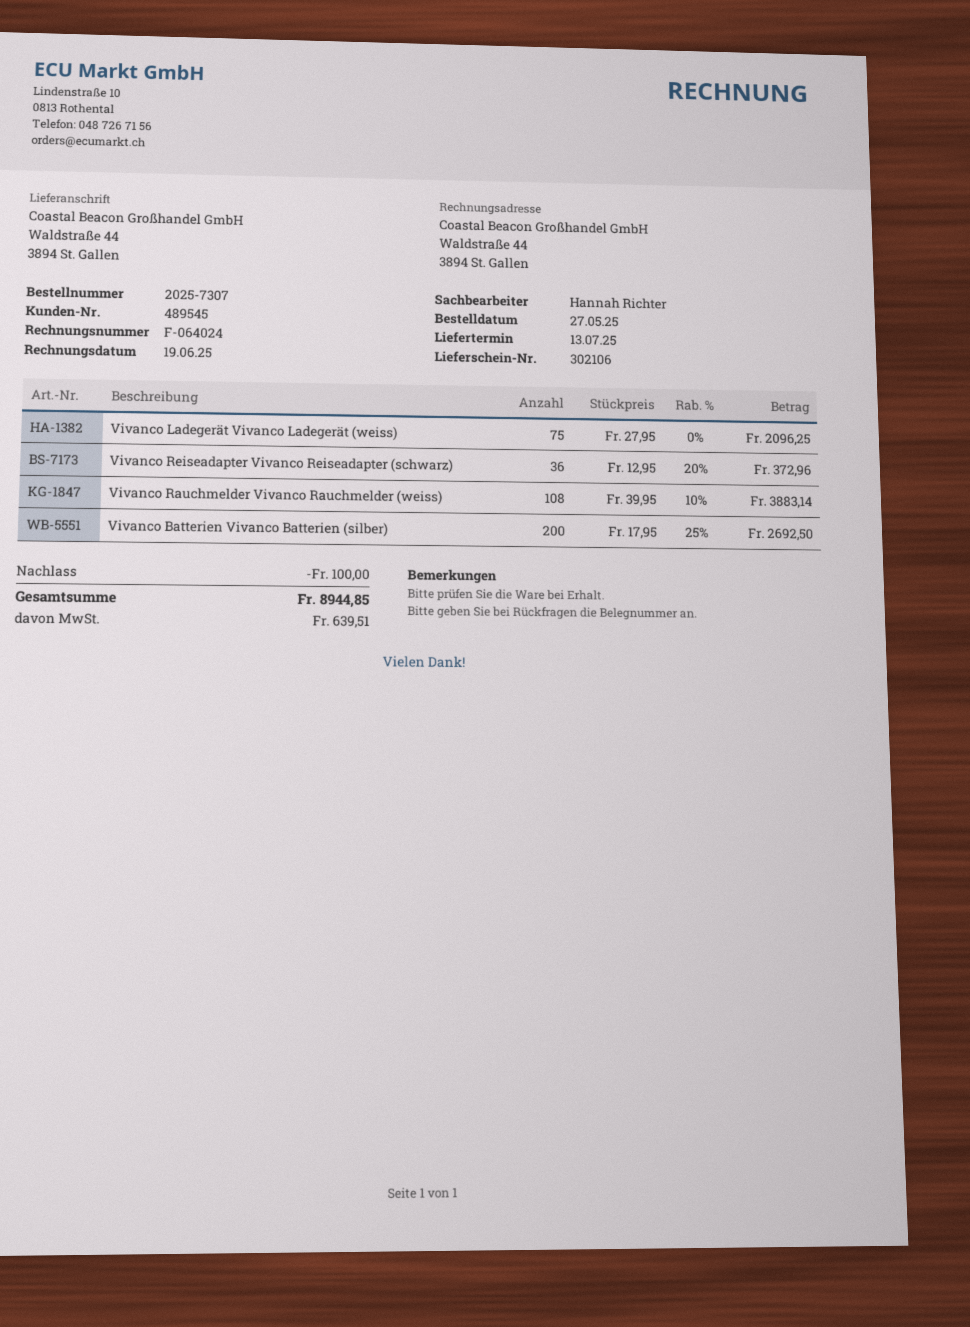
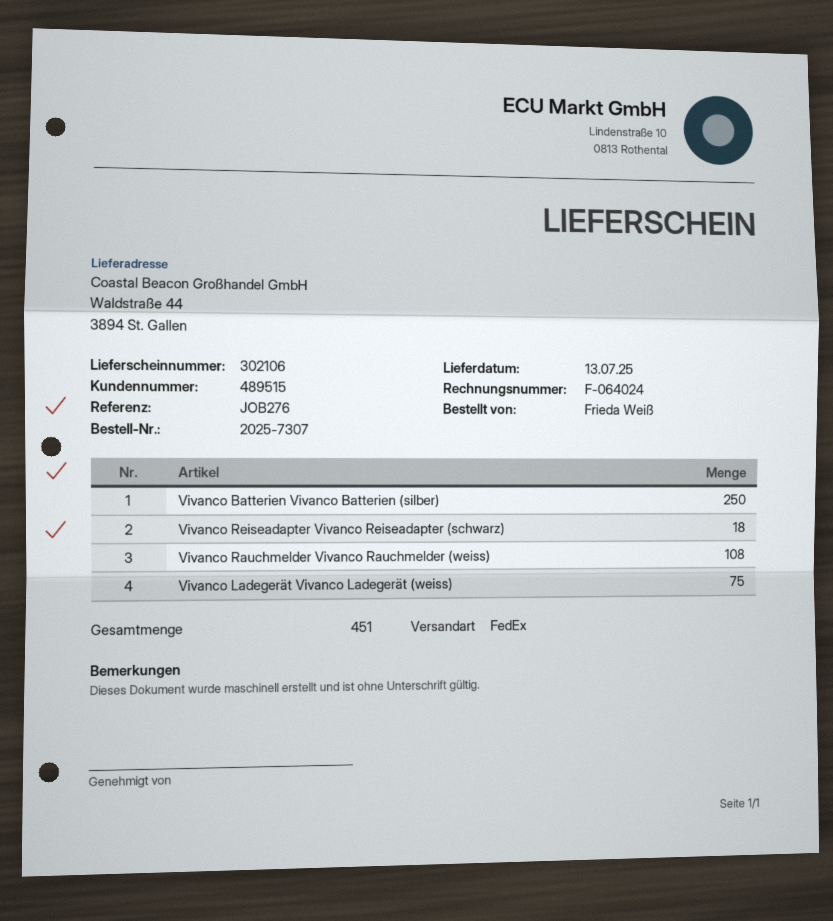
customer number: 489545 -> 489515
Vivanco Reiseadapter Vivanco Reiseadapter (schwarz): 36 -> 18
Vivanco Batterien Vivanco Batterien (silber): 200 -> 250

